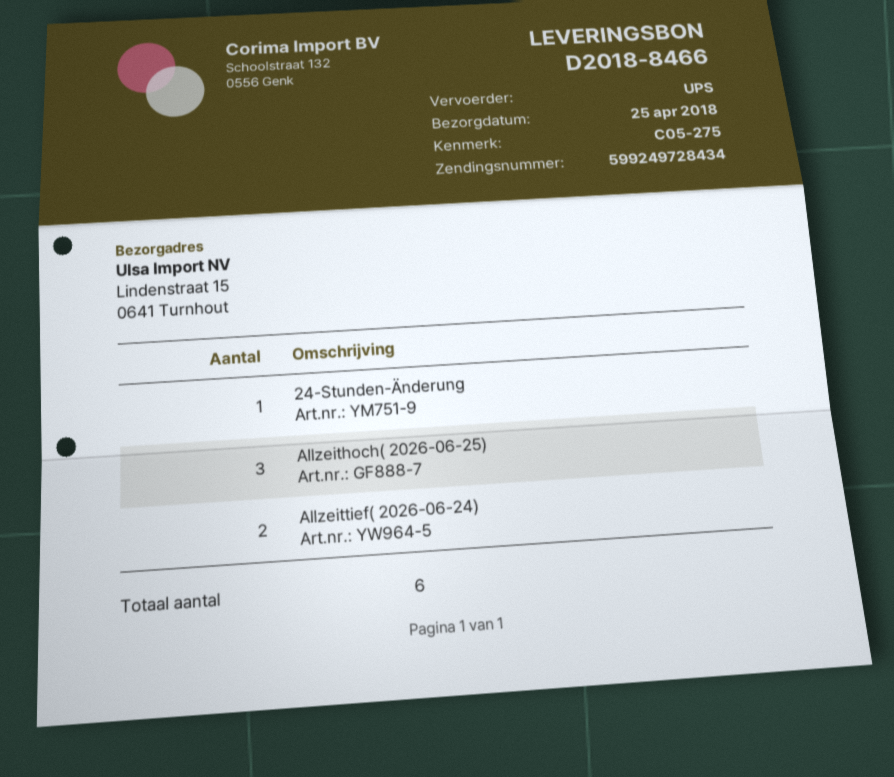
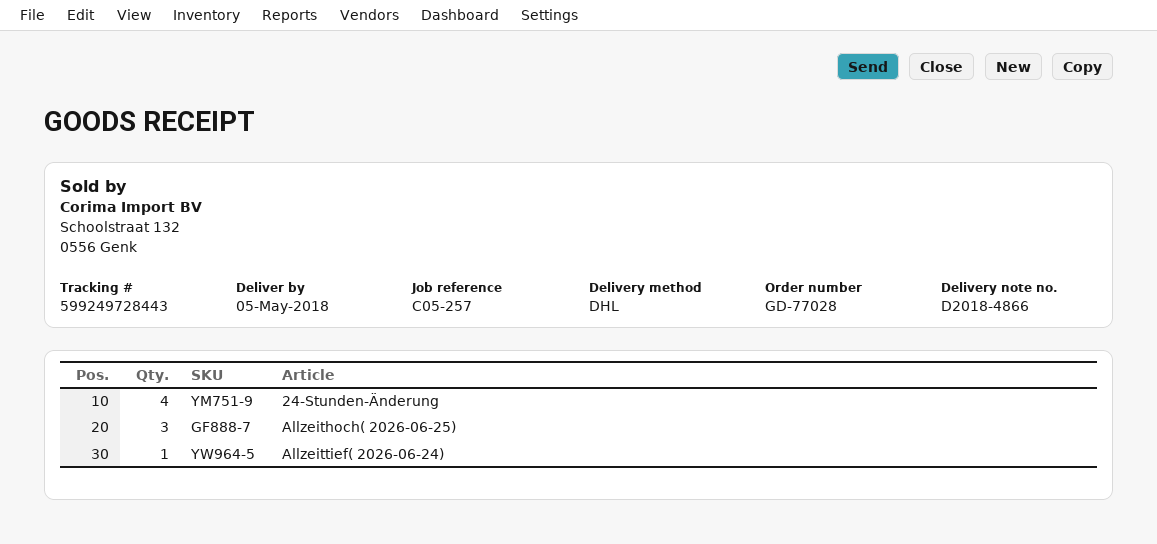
delivery note number: D2018-8466 -> D2018-4866
delivery date: 2018-04-25 -> 2018-05-05
reference: C05-275 -> C05-257
shipping method: UPS -> DHL
tracking number: 599249728434 -> 599249728443
24-Stunden-Änderung: 1 -> 4
Allzeittief( 2026-06-24): 2 -> 1

